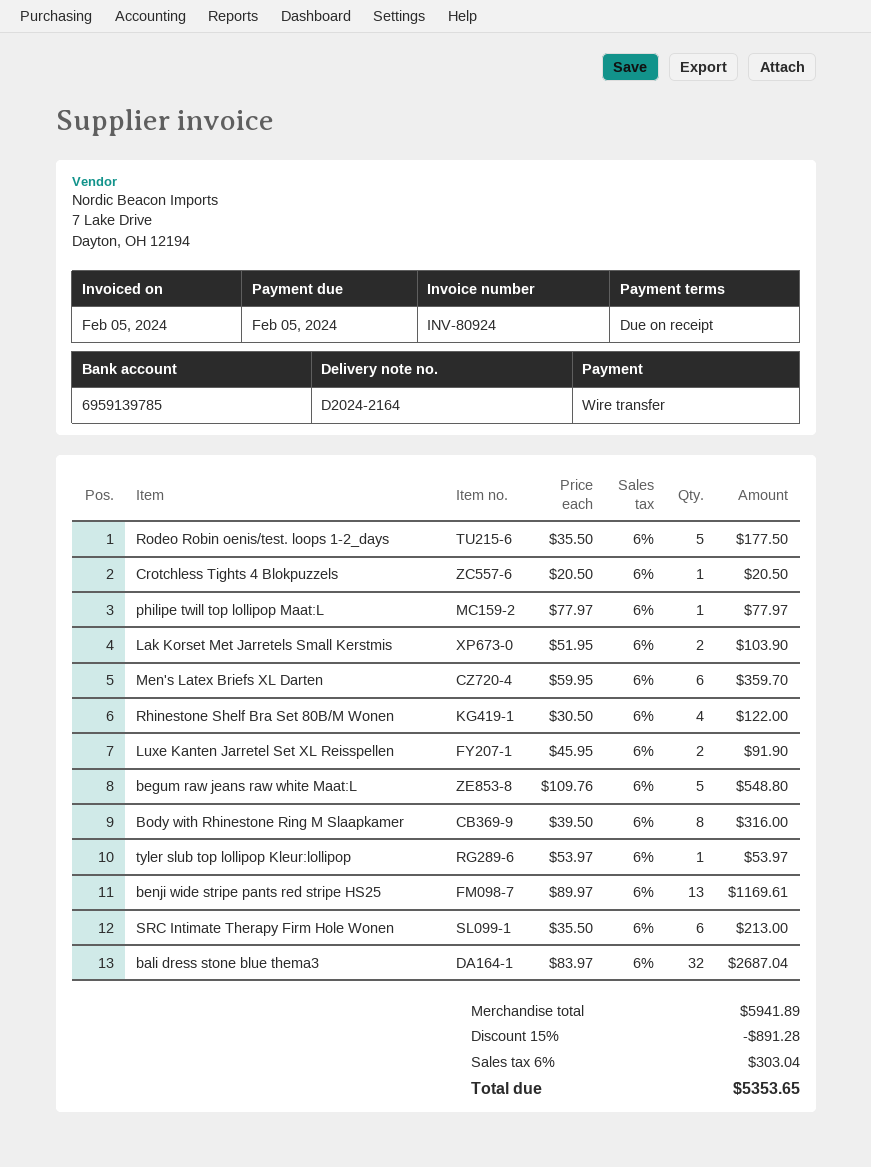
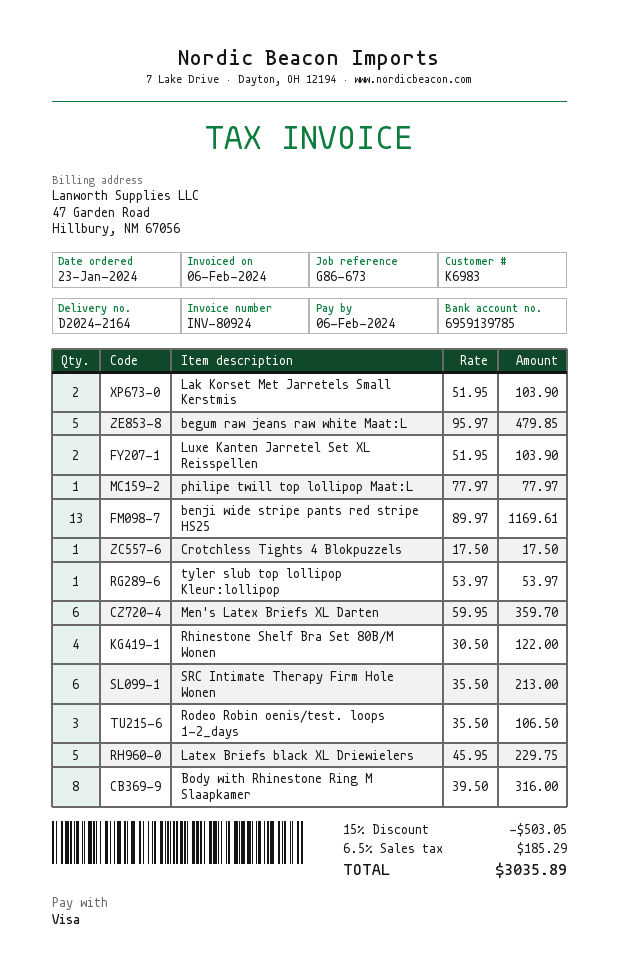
invoice date: 2024-02-05 -> 2024-02-06
due date: 2024-02-05 -> 2024-02-06
payment method: bank transfer -> Visa
Rodeo Robin oenis/test. loops 1-2_days: 5 x 35.50 = 177.50 -> 3 x 35.50 = 106.50
Crotchless Tights 4 Blokpuzzels: 1 x 20.50 = 20.50 -> 1 x 17.50 = 17.50
Luxe Kanten Jarretel Set XL Reisspellen: 2 x 45.95 = 91.90 -> 2 x 51.95 = 103.90
begum raw jeans raw white Maat:L: 5 x 109.76 = 548.80 -> 5 x 95.97 = 479.85
bali dress stone blue thema3: 32 x 83.97 = 2687.04 -> none
Latex Briefs black XL Driewielers: none -> 5 x 45.95 = 229.75
discount: 15% = 891.28 -> 15% = 503.05
tax: 6% = 303.04 -> 6.5% = 185.29
total: 5353.65 -> 3035.89

